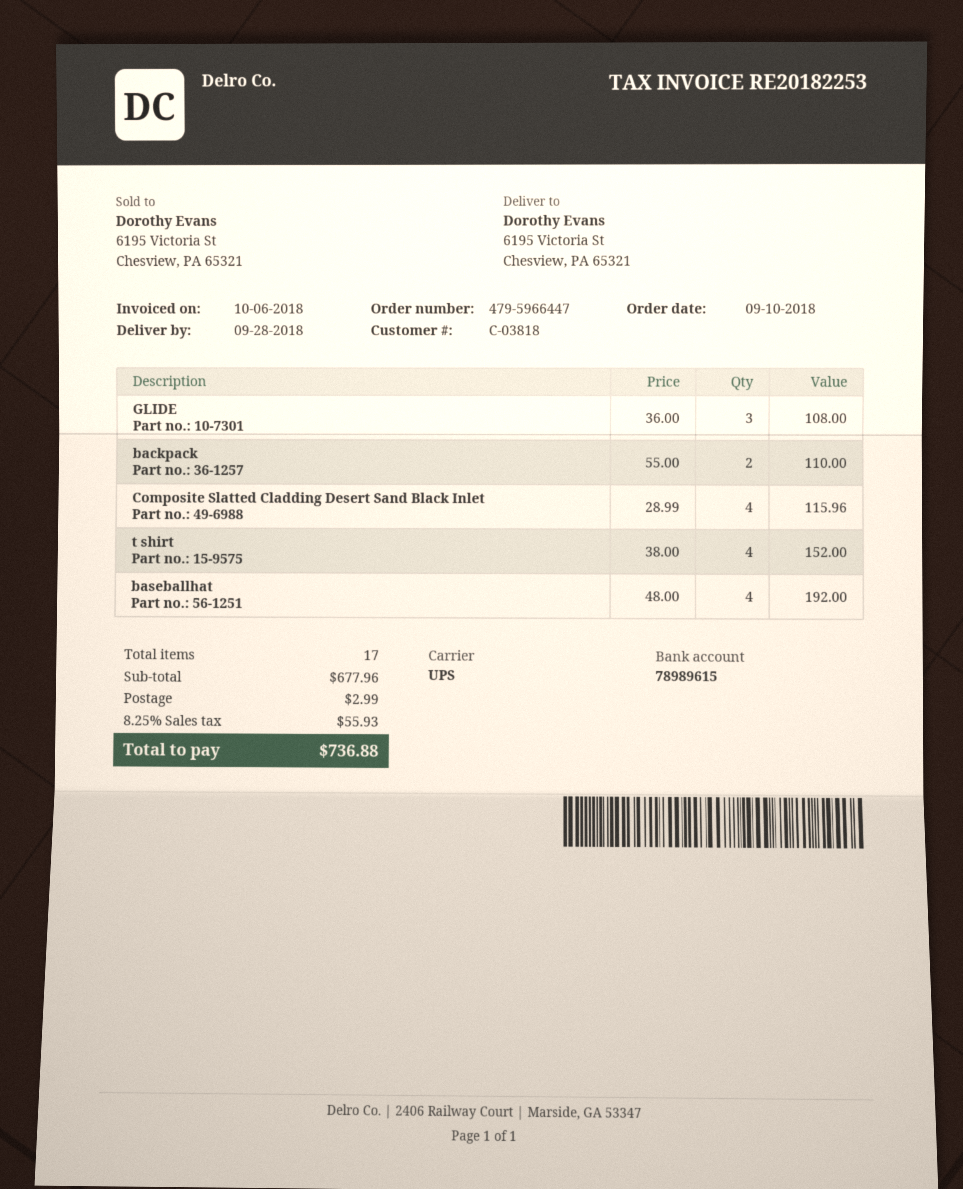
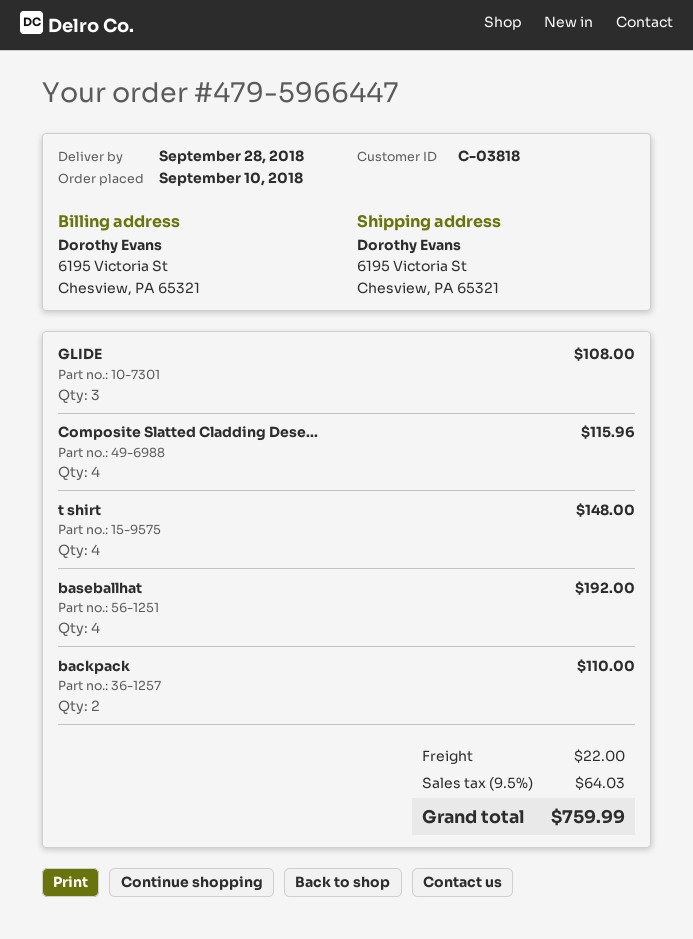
t shirt: 4 for 152.00 -> 4 for 148.00
shipping: 2.99 -> 22.00
tax: 8.25% = 55.93 -> 9.5% = 64.03
total: 736.88 -> 759.99

